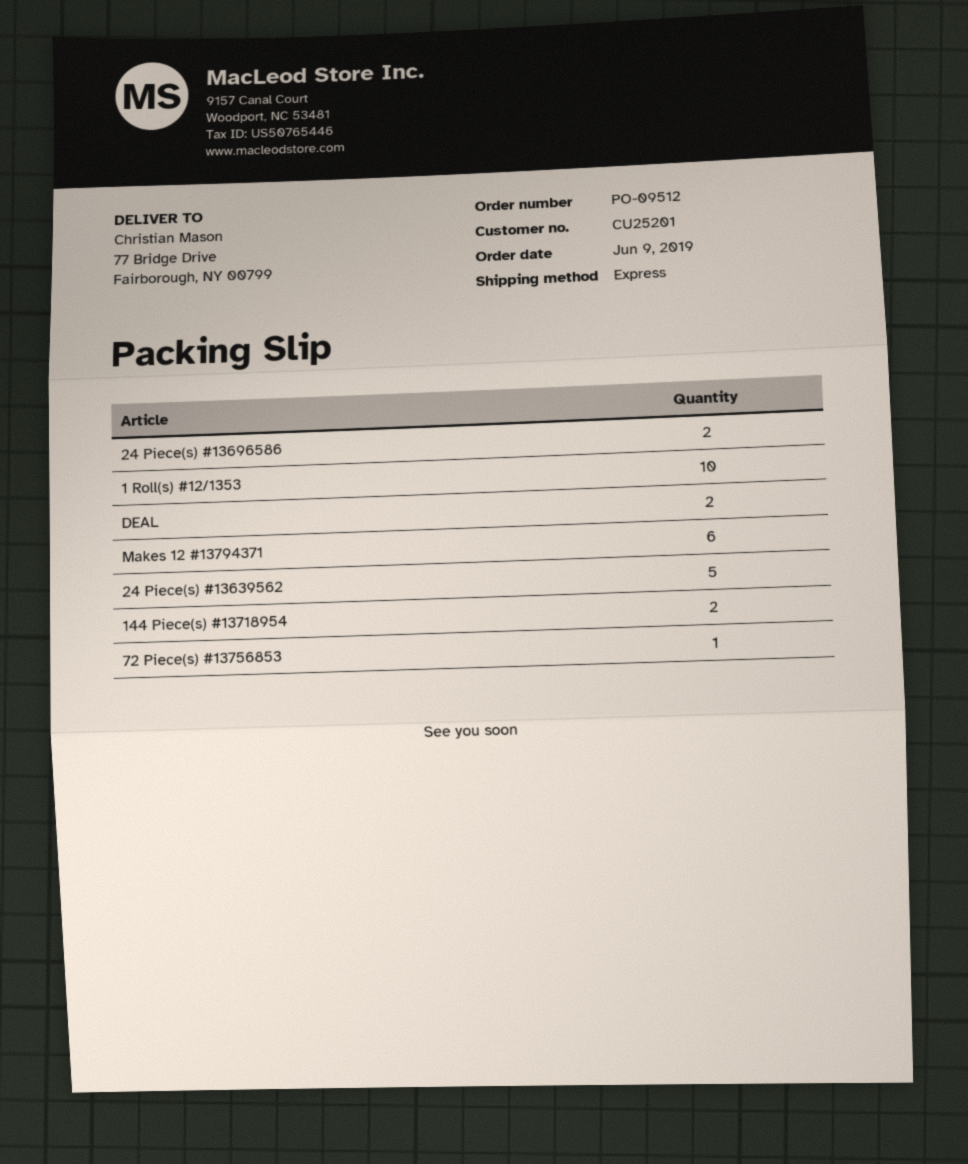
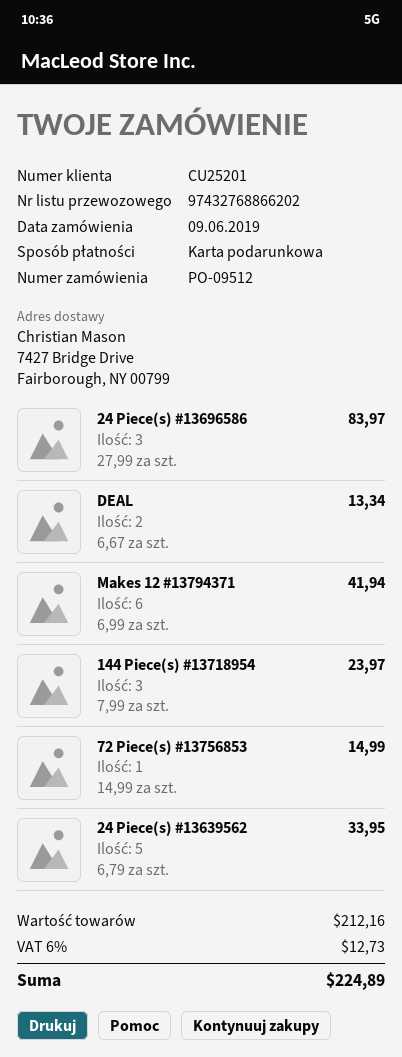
ship to: 77 Bridge Drive, Fairborough, NY 00799 -> 7427 Bridge Drive, Fairborough, NY 00799
24 Piece(s) #13696586: 2 -> 3
1 Roll(s) #12/1353: 10 -> none
144 Piece(s) #13718954: 2 -> 3

